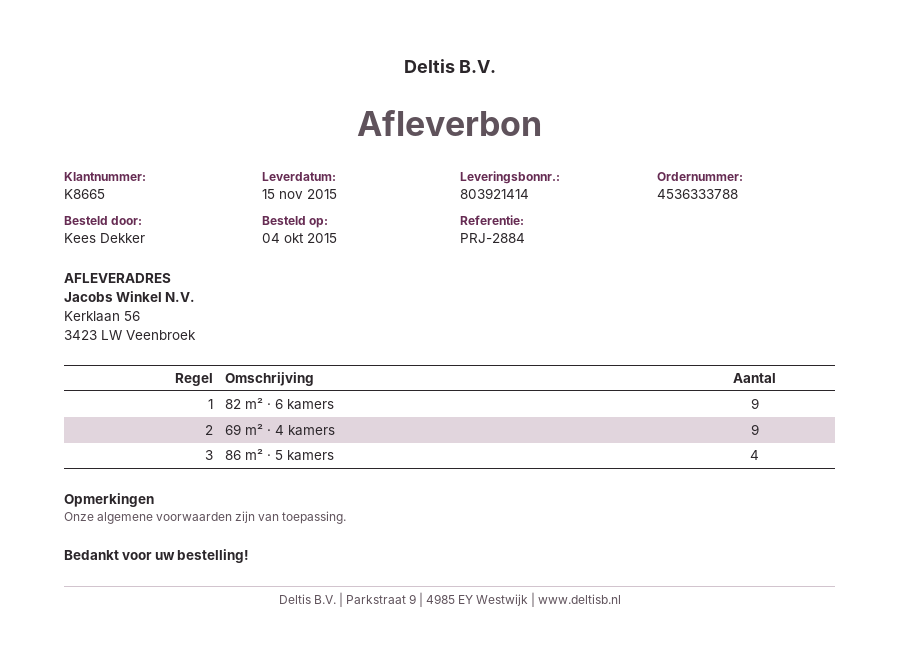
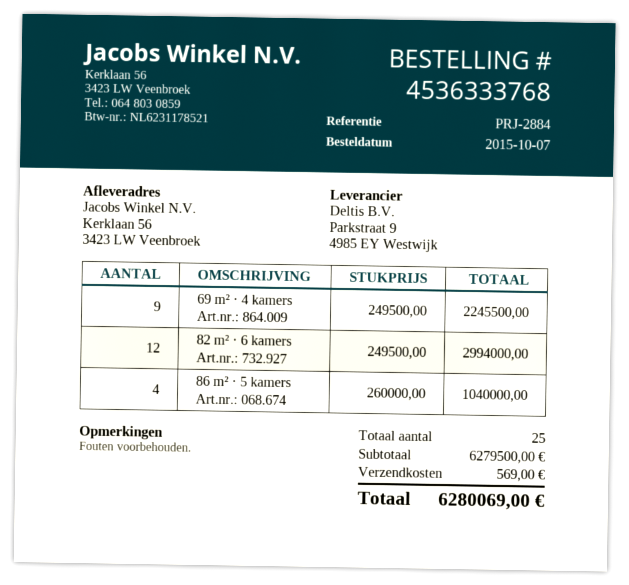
order number: 4536333788 -> 4536333768
order date: 2015-10-04 -> 2015-10-07
82 m² · 6 kamers: 9 -> 12

